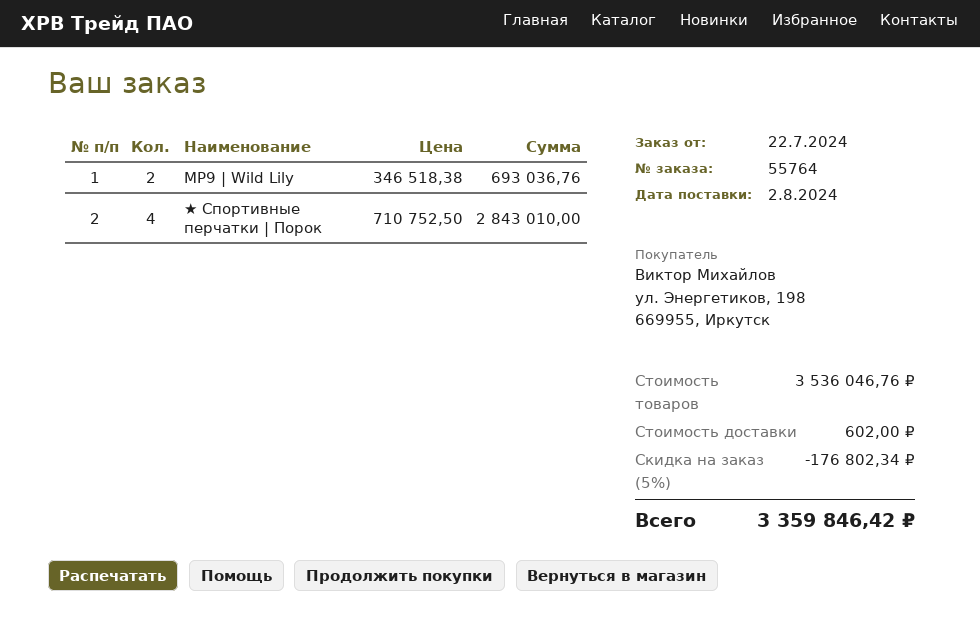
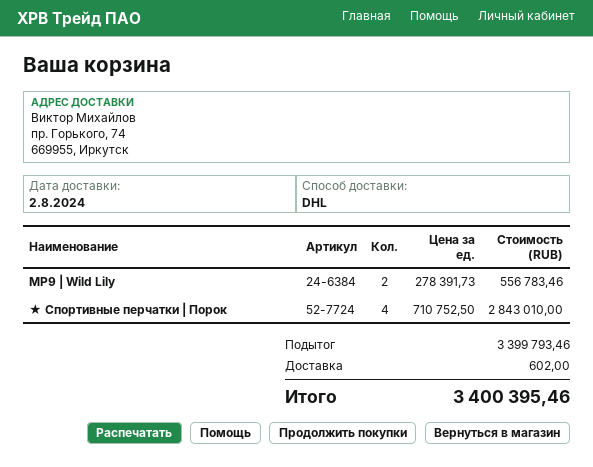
MP9 | Wild Lily: 2 x 346518.38 = 693036.76 -> 2 x 278391.73 = 556783.46
subtotal: 3536046.76 -> 3399793.46
discount: 5% = 176802.34 -> none
total: 3359846.42 -> 3400395.46

